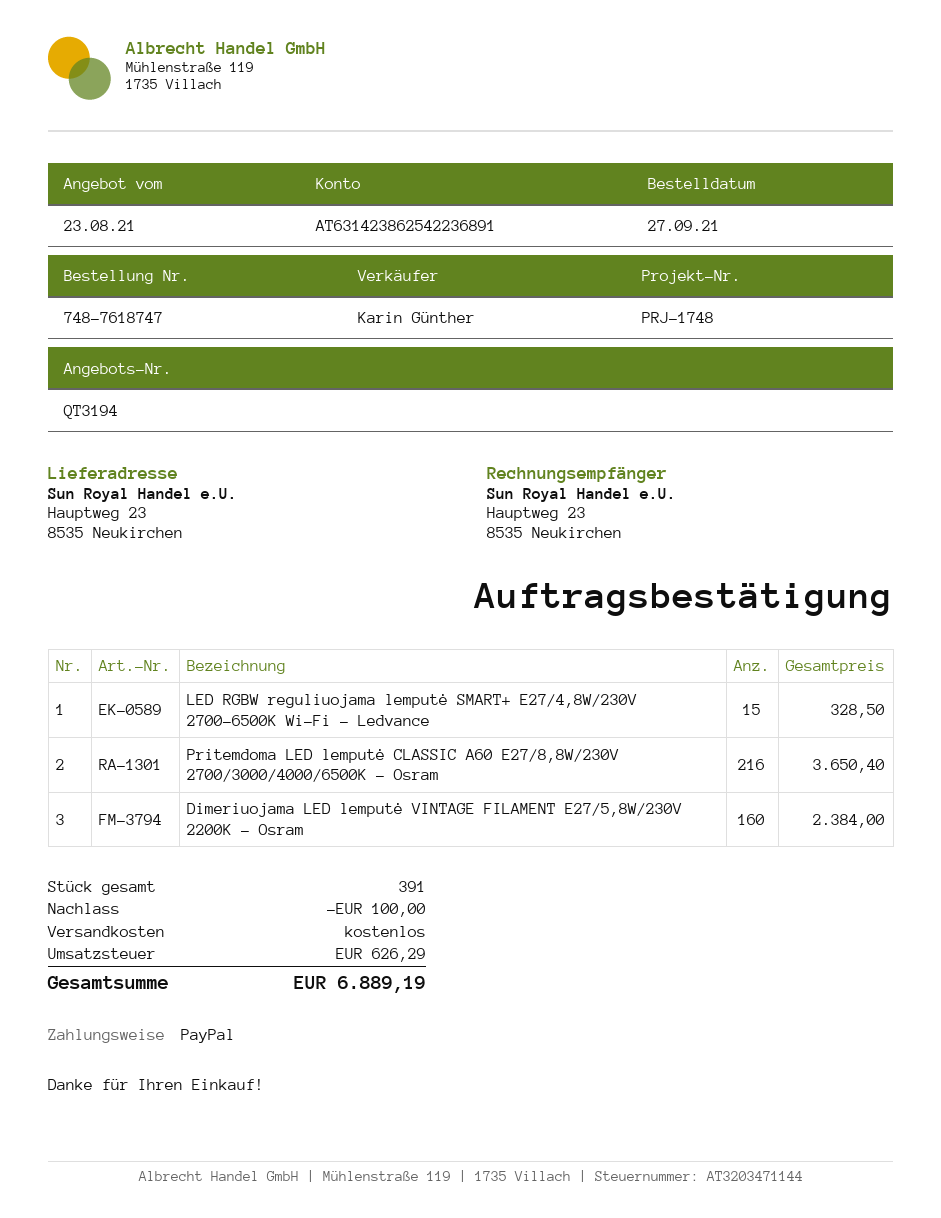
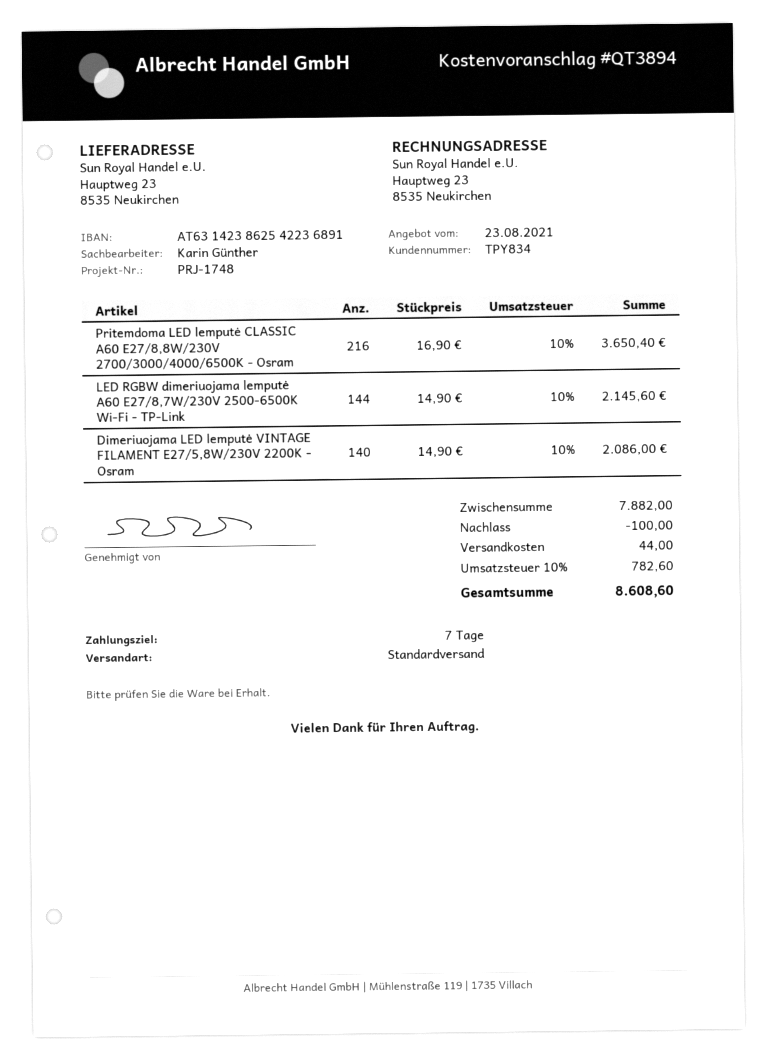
quote number: QT3194 -> QT3894
LED RGBW reguliuojama lemputė SMART+ E27/4,8W/230V 2700-6500K Wi-Fi - Ledvance: 15 for 328.50 -> none
Dimeriuojama LED lemputė VINTAGE FILAMENT E27/5,8W/230V 2200K - Osram: 160 for 2384.00 -> 140 for 2086.00
LED RGBW dimeriuojama lemputė A60 E27/8,7W/230V 2500-6500K Wi-Fi - TP-Link: none -> 144 for 2145.60
shipping: 0.00 -> 44.00
tax: 626.29 -> 782.60
total: 6889.19 -> 8608.60

